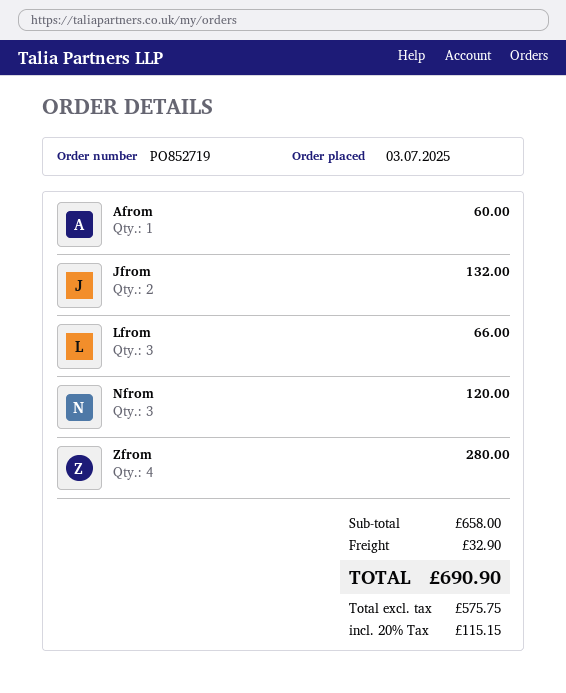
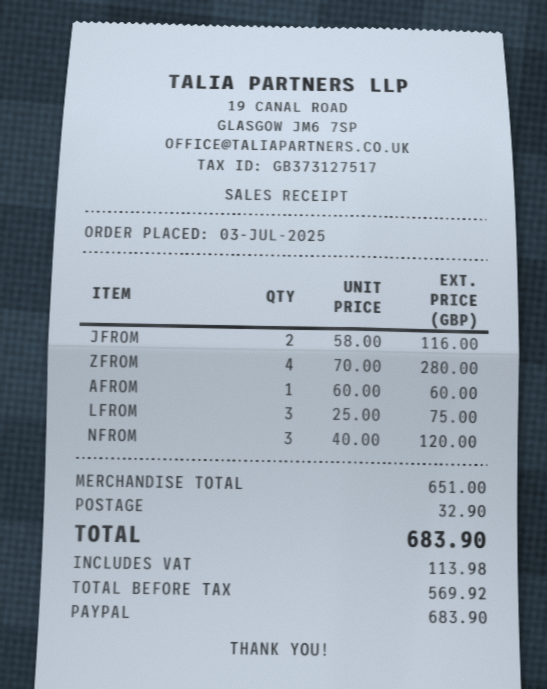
Jfrom: 2 for 132.00 -> 2 for 116.00
Lfrom: 3 for 66.00 -> 3 for 75.00
subtotal: 658.00 -> 651.00
net: 575.75 -> 569.92
tax: 115.15 -> 113.98
total: 690.90 -> 683.90

